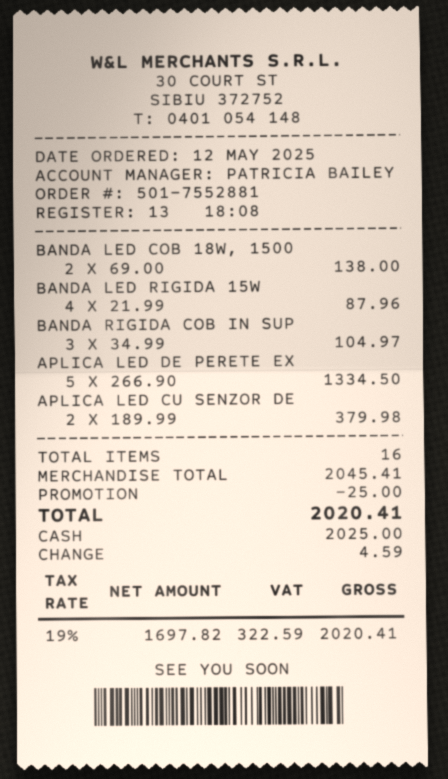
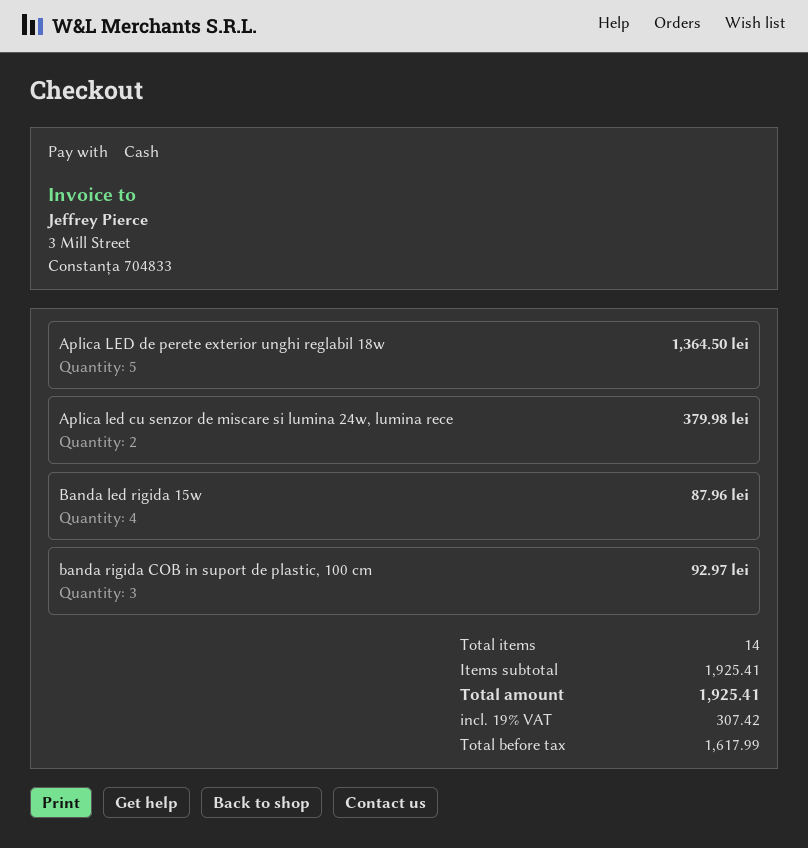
BANDA LED COB 18W, 1500: 2 for 138.00 -> none
BANDA RIGIDA COB IN SUP: 3 for 104.97 -> 3 for 92.97
APLICA LED DE PERETE EX: 5 for 1334.50 -> 5 for 1364.50
total quantity: 16 -> 14
subtotal: 2045.41 -> 1925.41
discount: 25.00 -> none
net: 1697.82 -> 1617.99
tax: 19% = 322.59 -> 19% = 307.42
total: 2020.41 -> 1925.41

